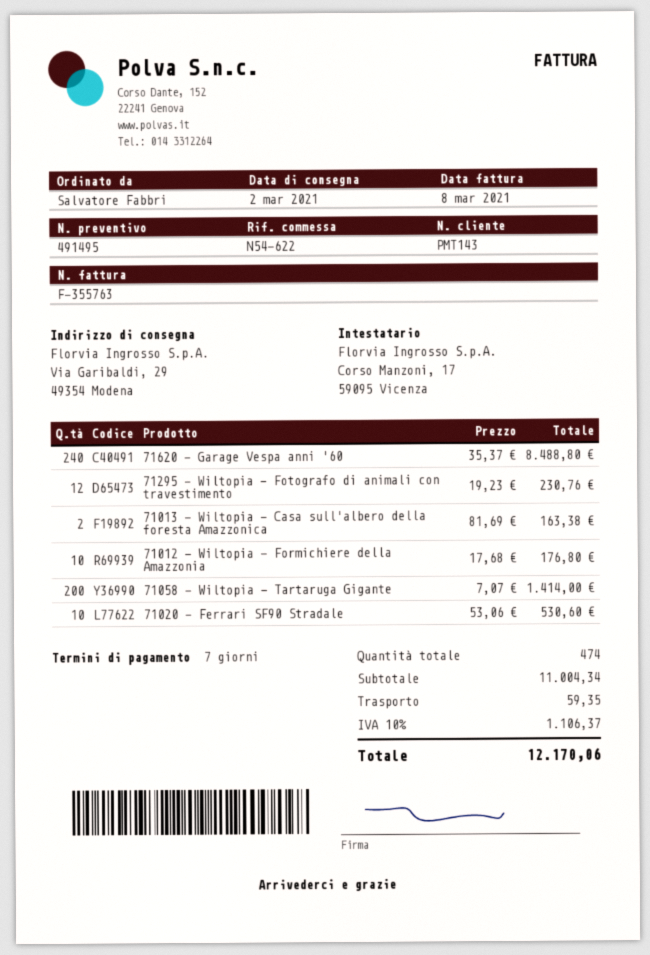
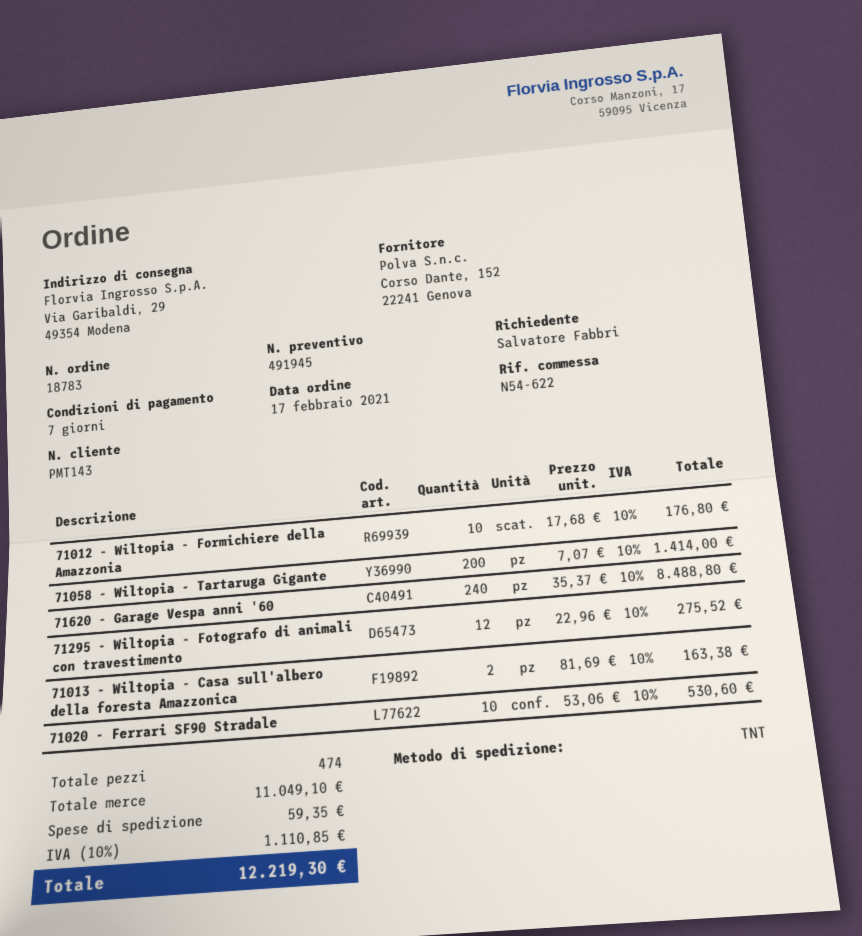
quote number: 491495 -> 491945
71295 - Wiltopia - Fotografo di animali con travestimento: 12 x 19.23 = 230.76 -> 12 x 22.96 = 275.52
subtotal: 11004.34 -> 11049.10
tax: 10% = 1106.37 -> 10% = 1110.85
total: 12170.06 -> 12219.30

